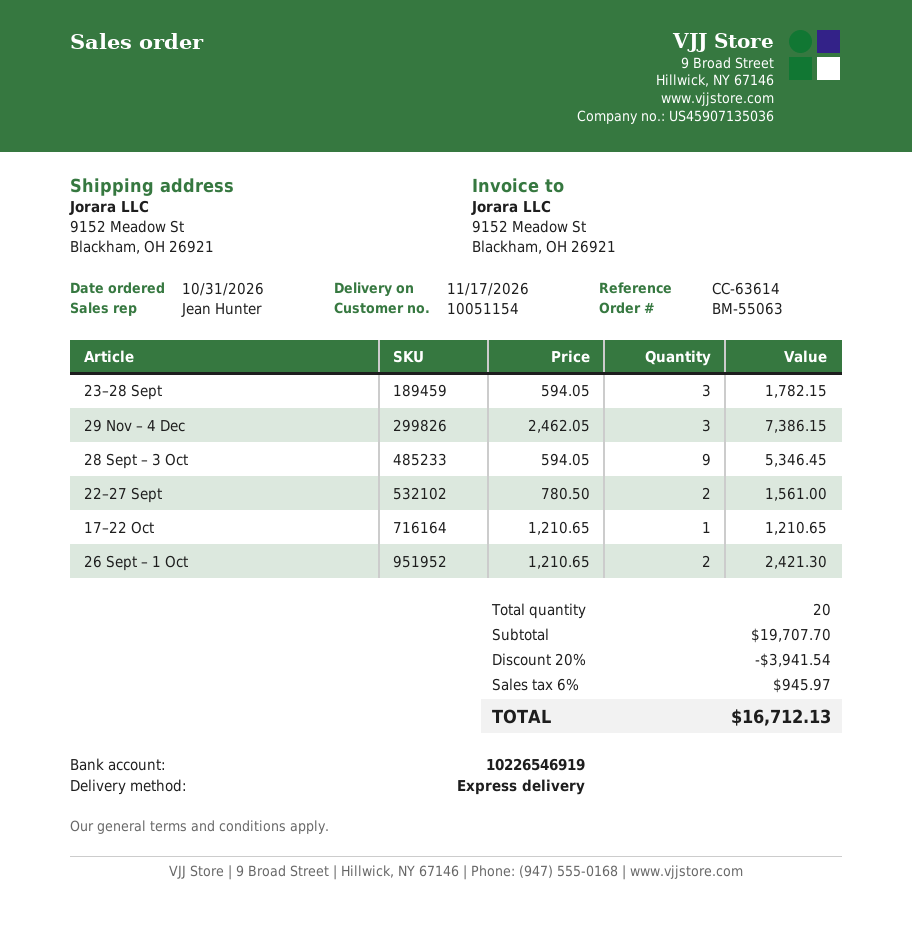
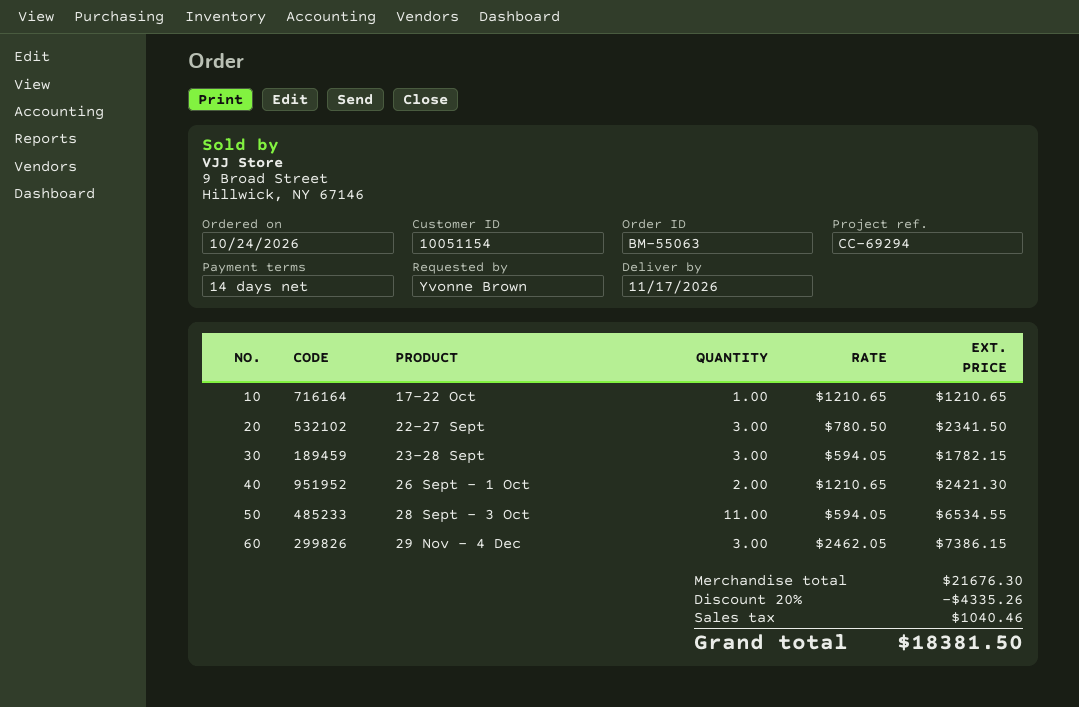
order date: 2026-10-31 -> 2026-10-24
reference: CC-63614 -> CC-69294
28 Sept – 3 Oct: 9 x 594.05 = 5346.45 -> 11 x 594.05 = 6534.55
22–27 Sept: 2 x 780.50 = 1561.00 -> 3 x 780.50 = 2341.50
subtotal: 19707.70 -> 21676.30
discount: 20% = 3941.54 -> 20% = 4335.26
tax: 945.97 -> 1040.46
total: 16712.13 -> 18381.50

